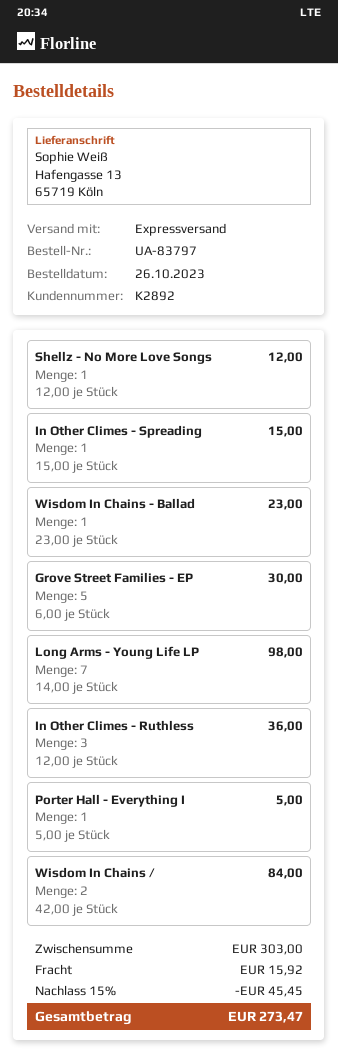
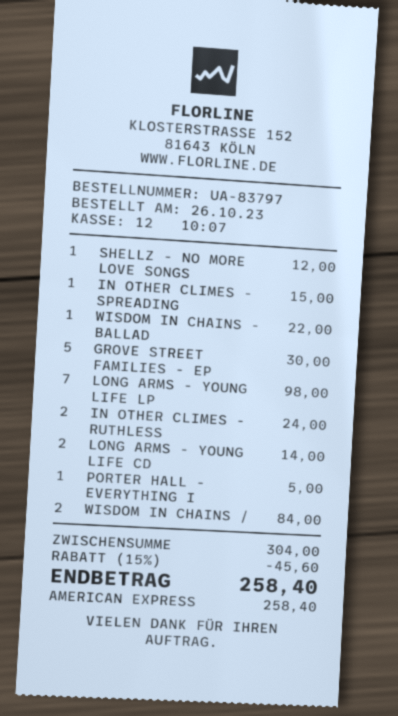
Wisdom In Chains - Ballad: 1 for 23.00 -> 1 for 22.00
In Other Climes - Ruthless: 3 for 36.00 -> 2 for 24.00
LONG ARMS - YOUNG LIFE CD: none -> 2 for 14.00
subtotal: 303.00 -> 304.00
discount: 15% = 45.45 -> 15% = 45.60
shipping: 15.92 -> none
total: 273.47 -> 258.40

